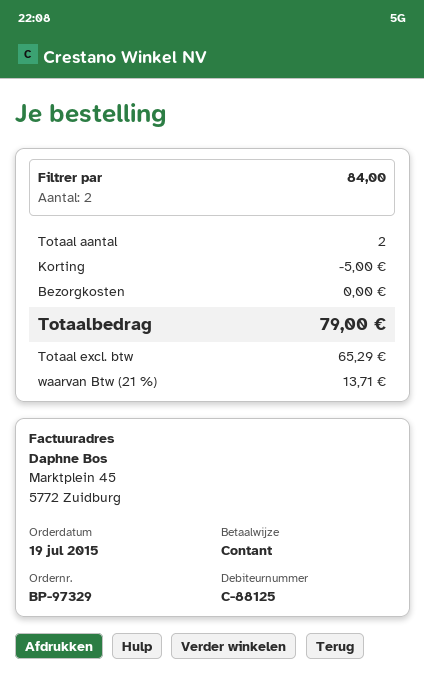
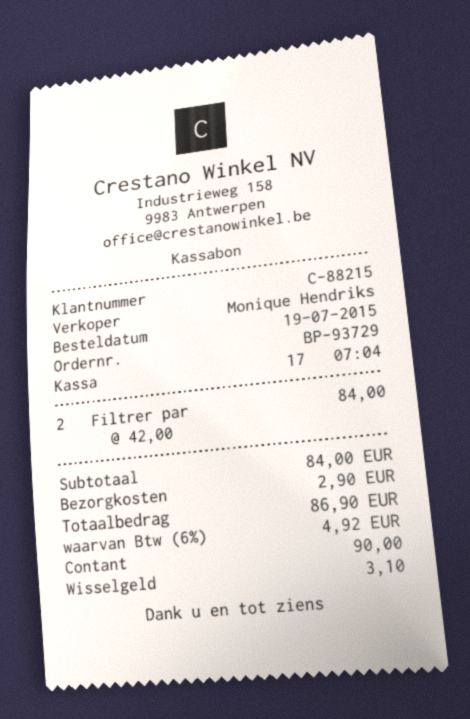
order number: BP-97329 -> BP-93729
customer number: C-88125 -> C-88215
discount: 5.00 -> none
shipping: 0.00 -> 2.90
tax: 21% = 13.71 -> 6% = 4.92
total: 79.00 -> 86.90

